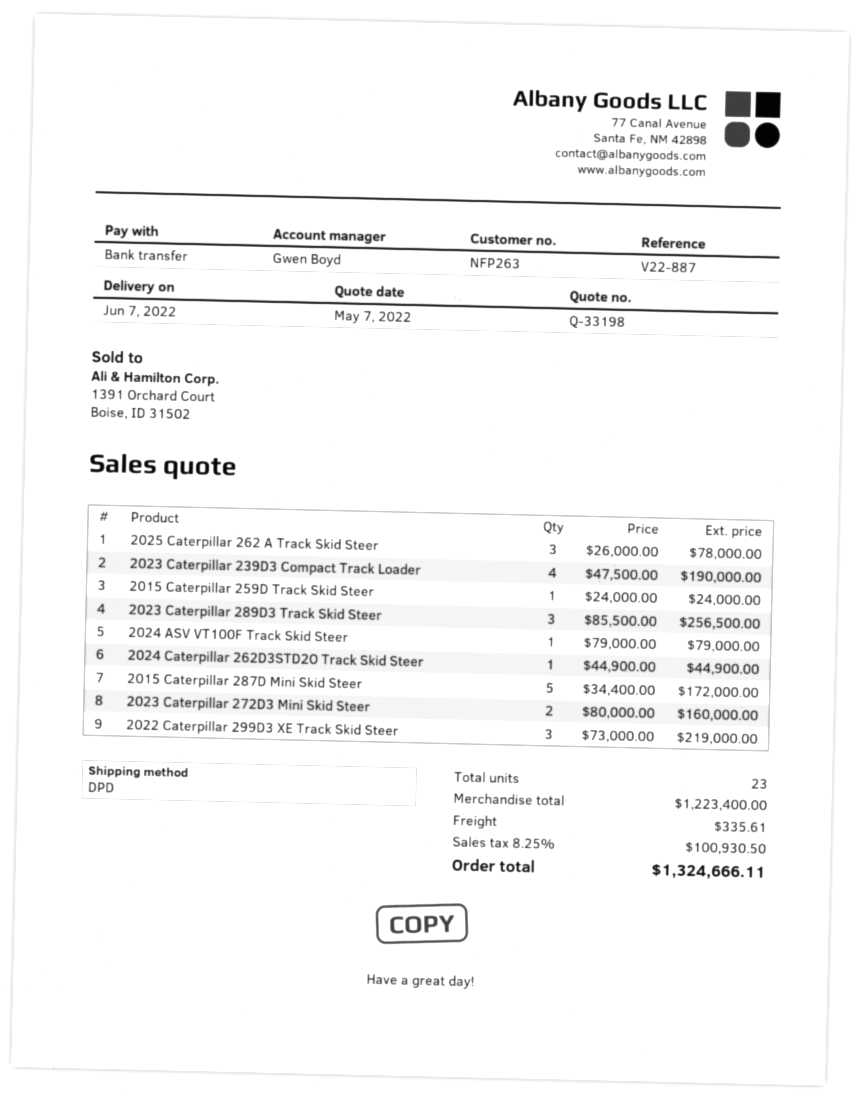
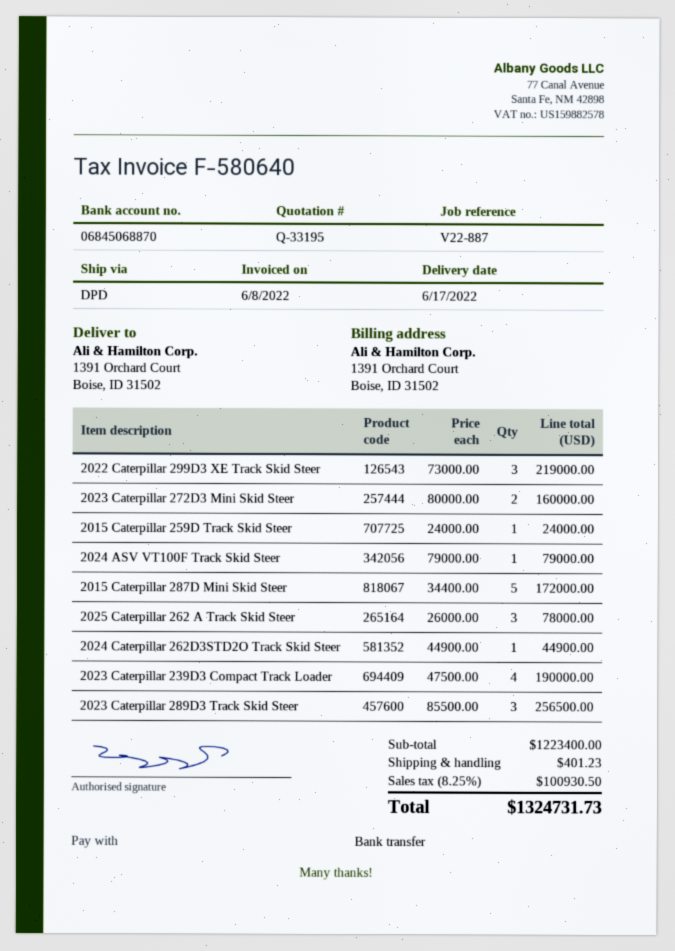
quote number: Q-33198 -> Q-33195
delivery date: 2022-06-07 -> 2022-06-17
shipping: 335.61 -> 401.23
total: 1324666.11 -> 1324731.73

